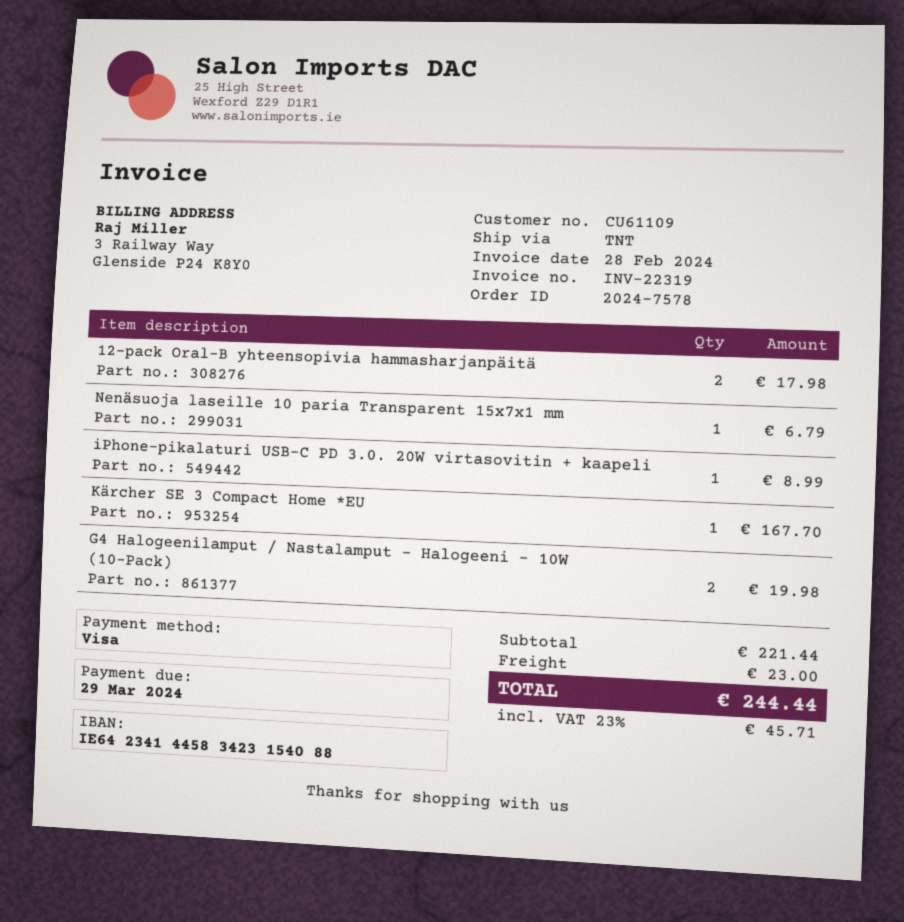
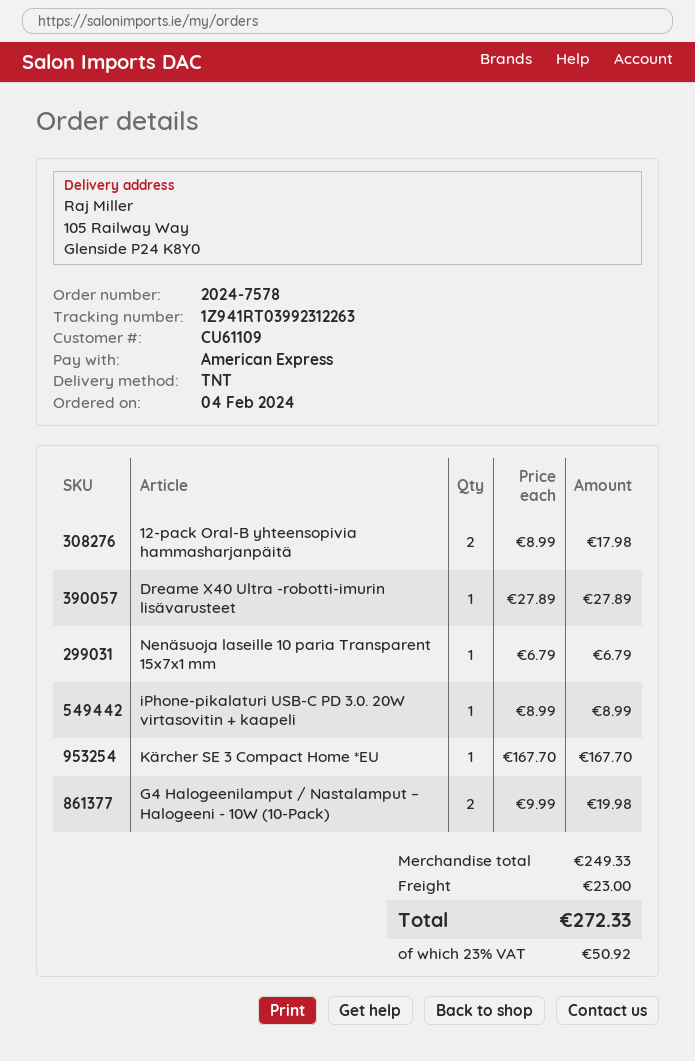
payment method: Visa -> American Express
Dreame X40 Ultra -robotti-imurin lisävarusteet: none -> 1 for 27.89
subtotal: 221.44 -> 249.33
tax: 23% = 45.71 -> 23% = 50.92
total: 244.44 -> 272.33

